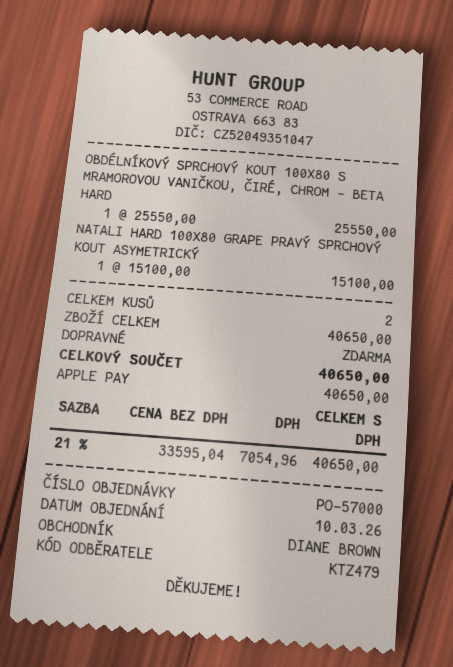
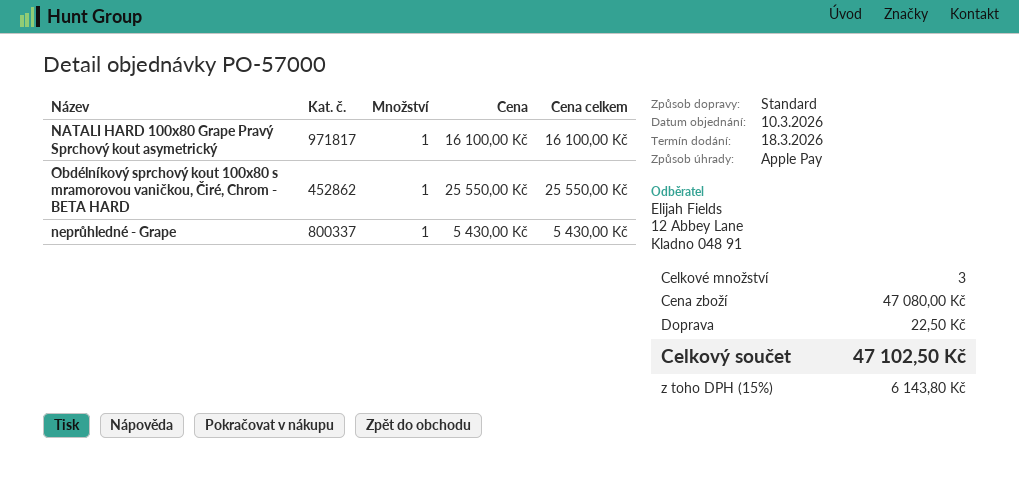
NATALI HARD 100X80 GRAPE PRAVÝ SPRCHOVÝ KOUT ASYMETRICKÝ: 1 x 15100.00 = 15100.00 -> 1 x 16100.00 = 16100.00
neprůhledné - Grape: none -> 1 x 5430.00 = 5430.00
total quantity: 2 -> 3
subtotal: 40650.00 -> 47080.00
shipping: 0.00 -> 22.50
tax: 21% = 7054.96 -> 15% = 6143.80
total: 40650.00 -> 47102.50

